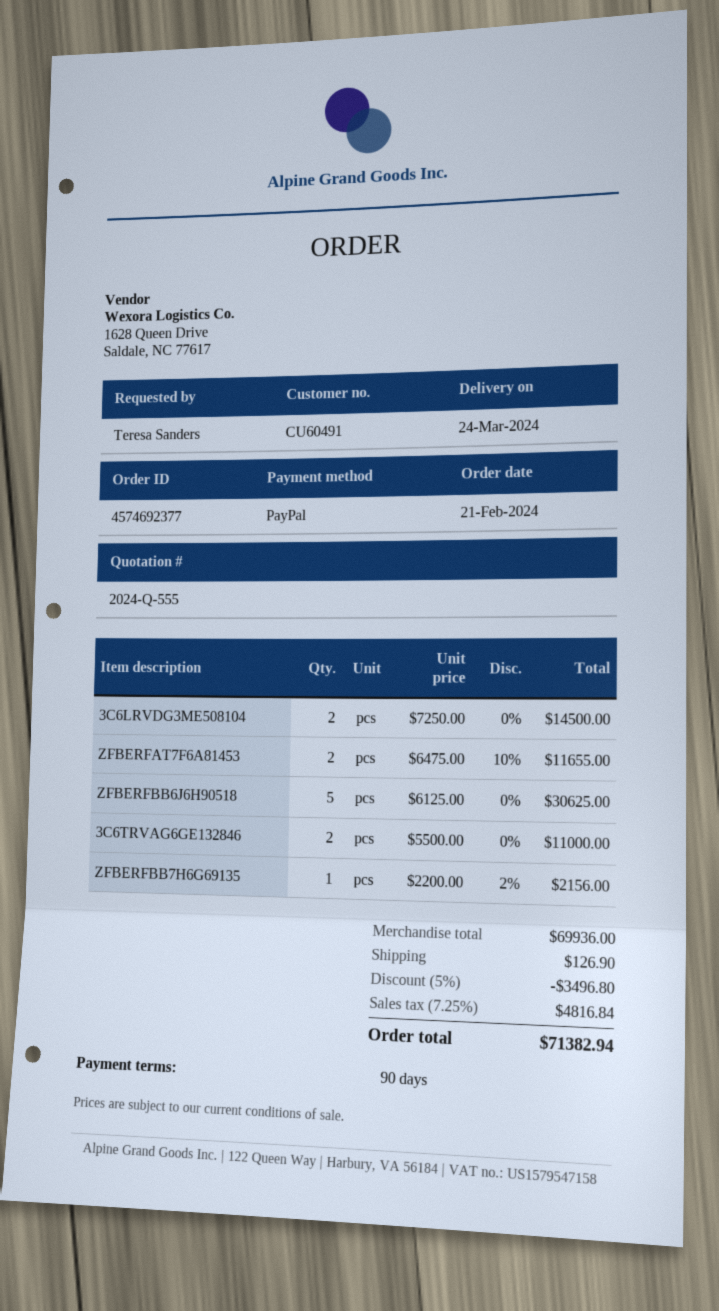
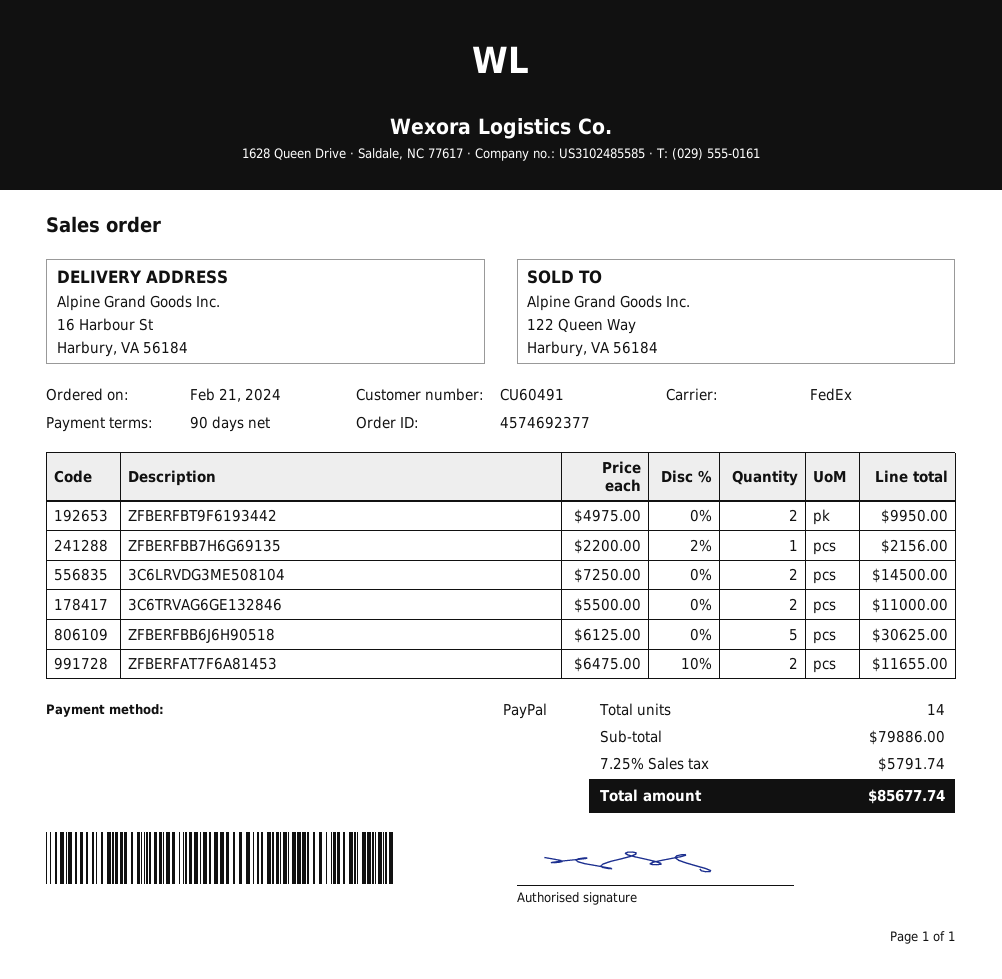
ZFBERFBT9F6193442: none -> 2 x 4975.00 = 9950.00
subtotal: 69936.00 -> 79886.00
discount: 5% = 3496.80 -> none
shipping: 126.90 -> none
tax: 7.25% = 4816.84 -> 7.25% = 5791.74
total: 71382.94 -> 85677.74

